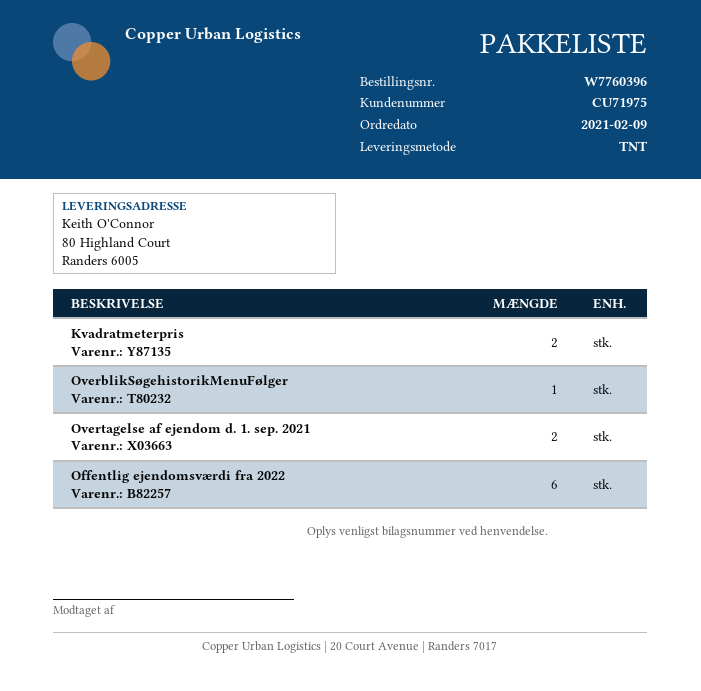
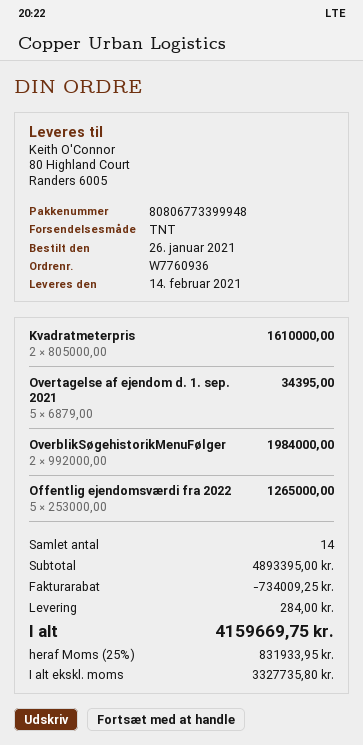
order number: W7760396 -> W7760936
order date: 2021-02-09 -> 2021-01-26
OverblikSøgehistorikMenuFølger: 1 -> 2
Overtagelse af ejendom d. 1. sep. 2021: 2 -> 5
Offentlig ejendomsværdi fra 2022: 6 -> 5

